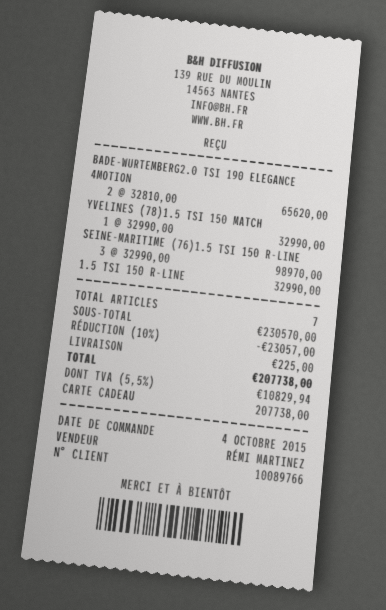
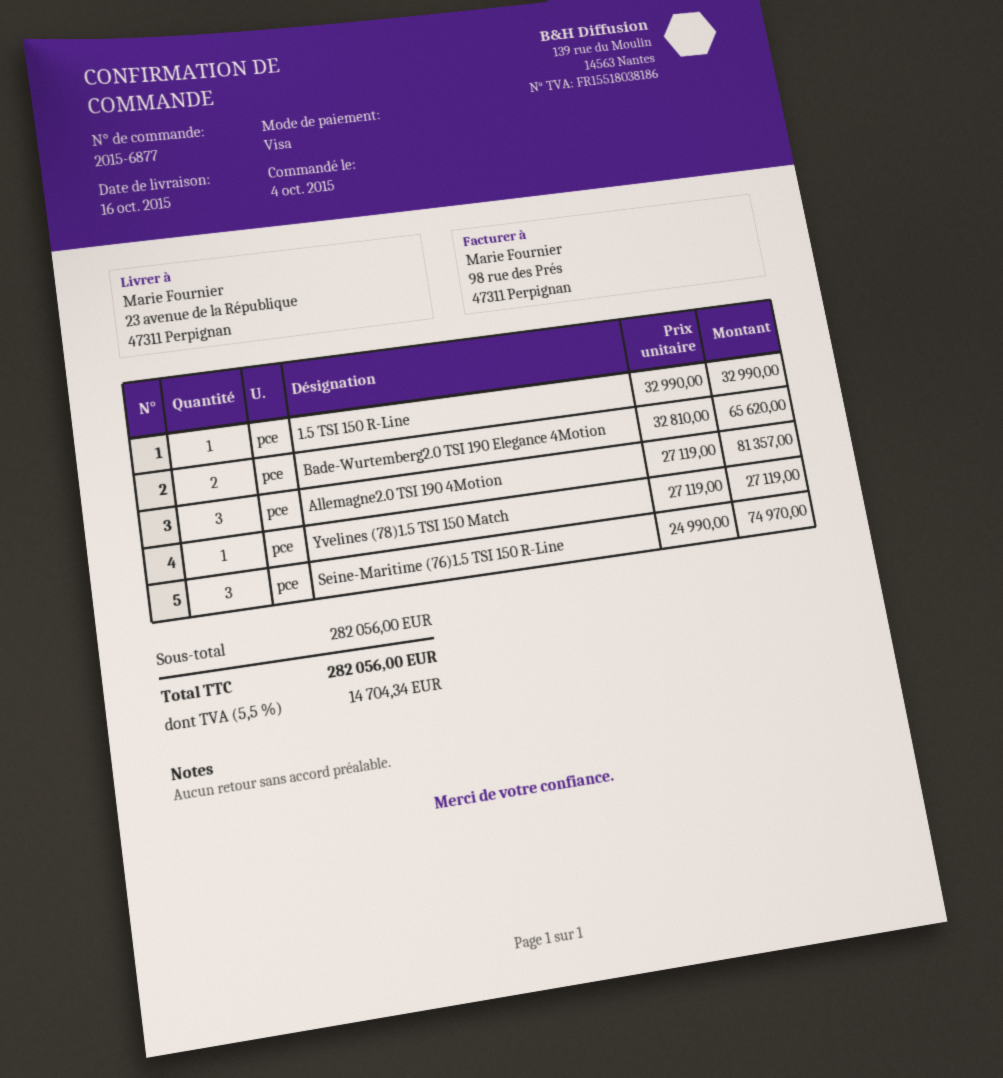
payment method: gift card -> Visa
YVELINES (78)1.5 TSI 150 MATCH: 1 x 32990.00 = 32990.00 -> 1 x 27119.00 = 27119.00
SEINE-MARITIME (76)1.5 TSI 150 R-LINE: 3 x 32990.00 = 98970.00 -> 3 x 24990.00 = 74970.00
Allemagne2.0 TSI 190 4Motion: none -> 3 x 27119.00 = 81357.00
subtotal: 230570.00 -> 282056.00
discount: 10% = 23057.00 -> none
shipping: 225.00 -> none
tax: 5.5% = 10829.94 -> 5.5% = 14704.34
total: 207738.00 -> 282056.00

